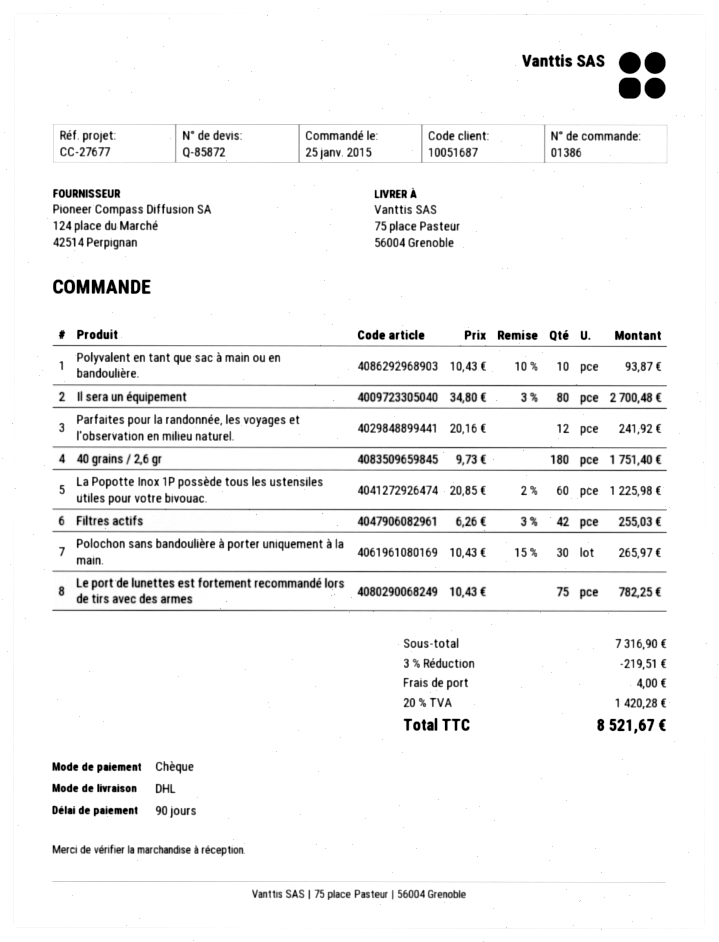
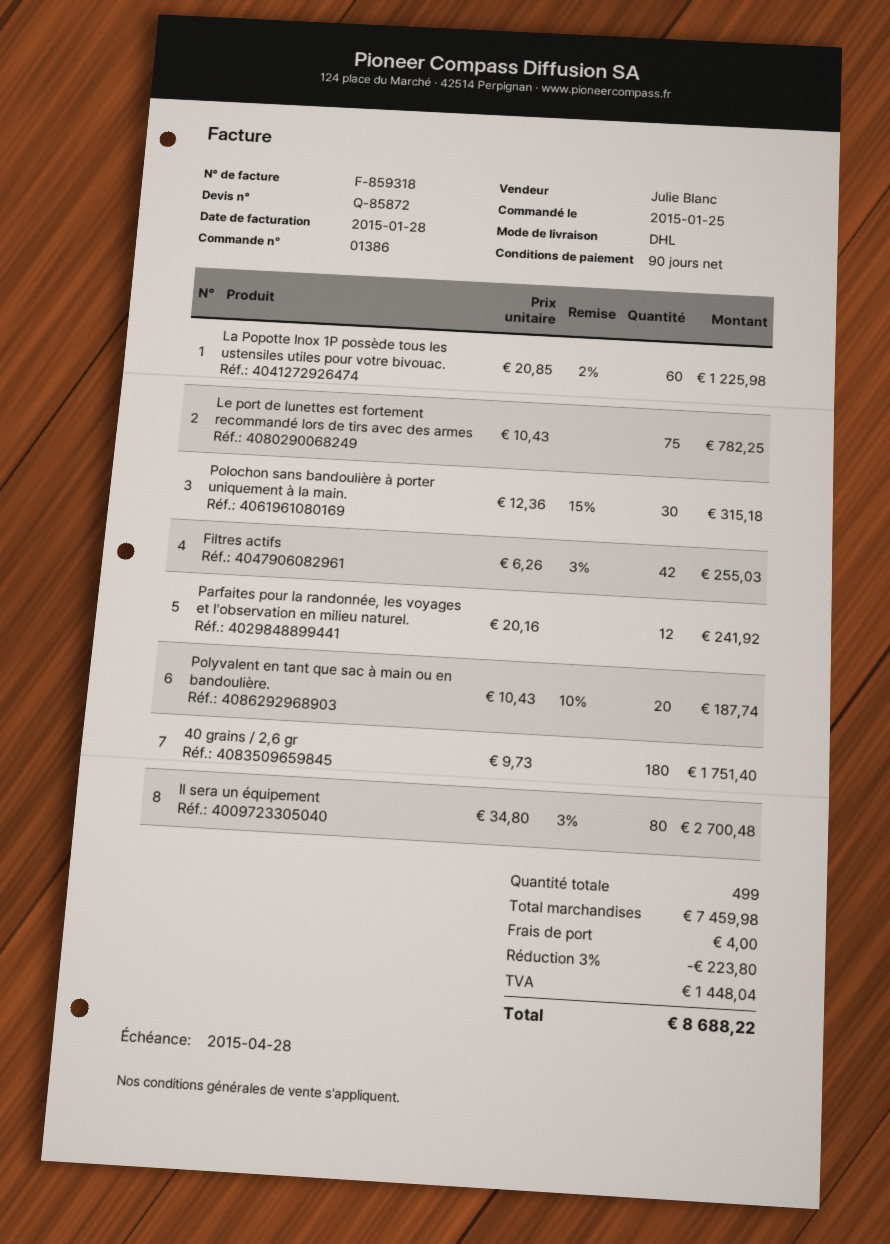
Polyvalent en tant que sac à main ou en bandoulière.: 10 x 10.43 - 10% = 93.87 -> 20 x 10.43 - 10% = 187.74
Polochon sans bandoulière à porter uniquement à la main.: 30 x 10.43 - 15% = 265.97 -> 30 x 12.36 - 15% = 315.18
subtotal: 7316.90 -> 7459.98
discount: 3% = 219.51 -> 3% = 223.80
tax: 1420.28 -> 1448.04
total: 8521.67 -> 8688.22

